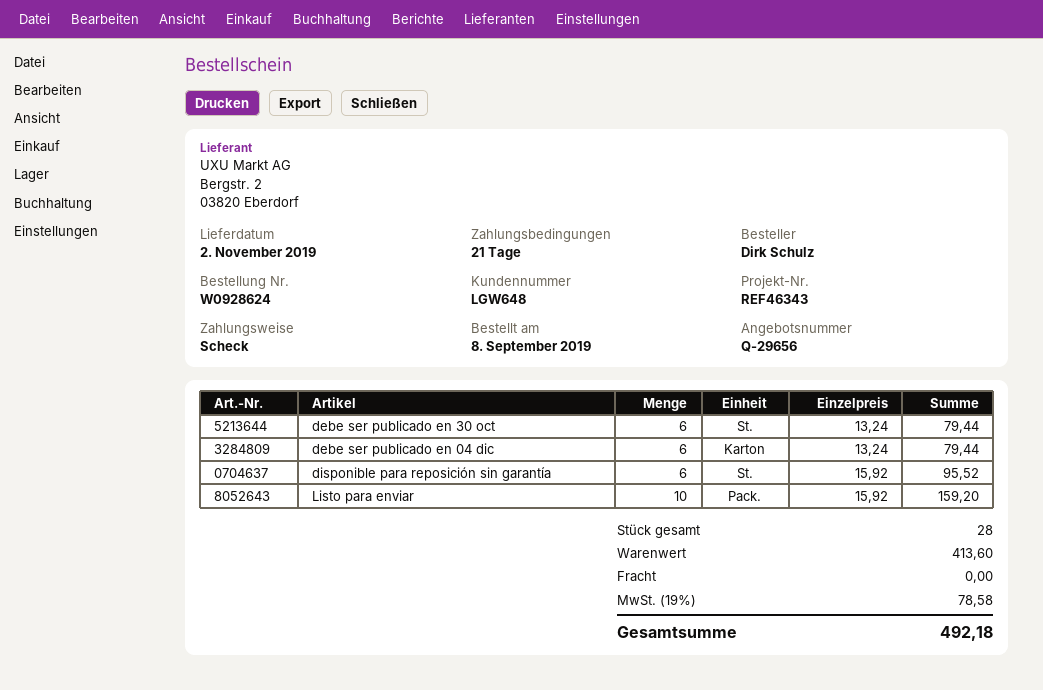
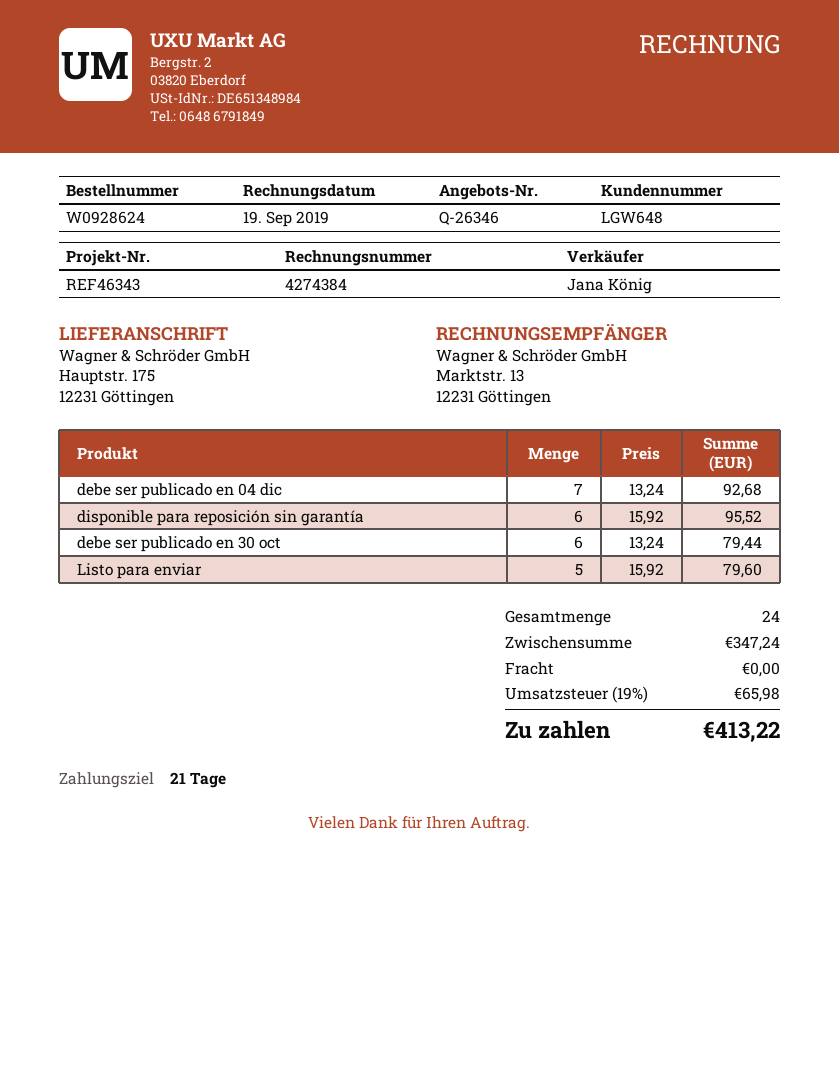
quote number: Q-29656 -> Q-26346
debe ser publicado en 04 dic: 6 x 13.24 = 79.44 -> 7 x 13.24 = 92.68
Listo para enviar: 10 x 15.92 = 159.20 -> 5 x 15.92 = 79.60
total quantity: 28 -> 24
subtotal: 413.60 -> 347.24
tax: 19% = 78.58 -> 19% = 65.98
total: 492.18 -> 413.22

